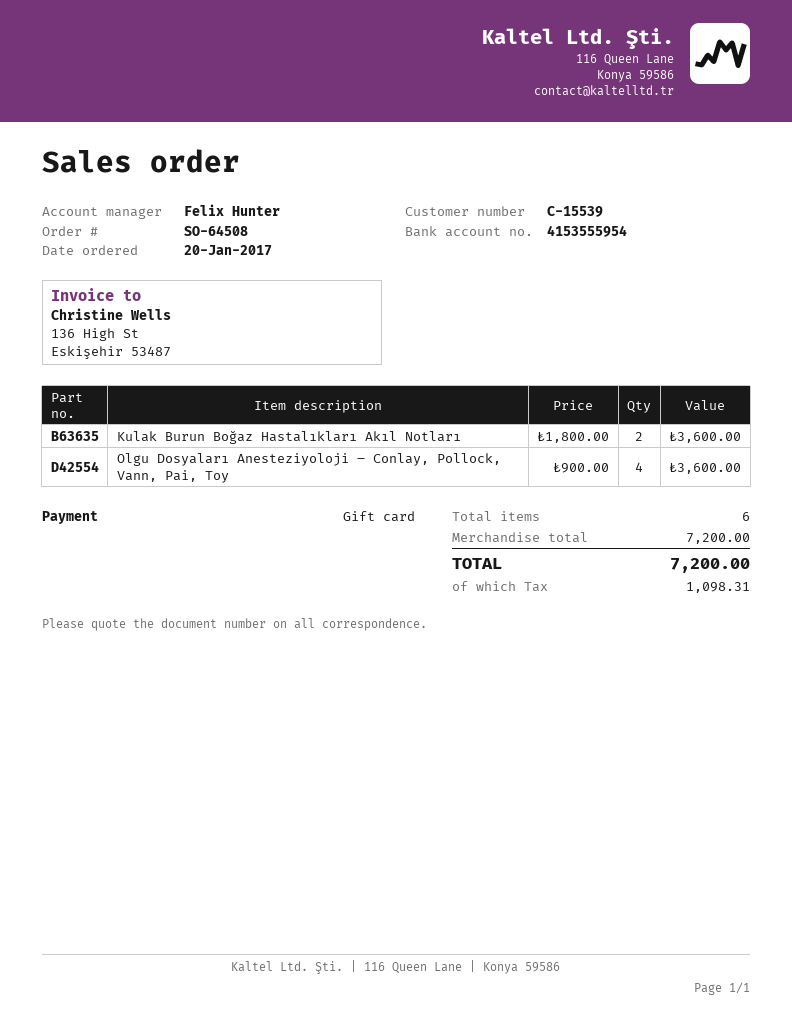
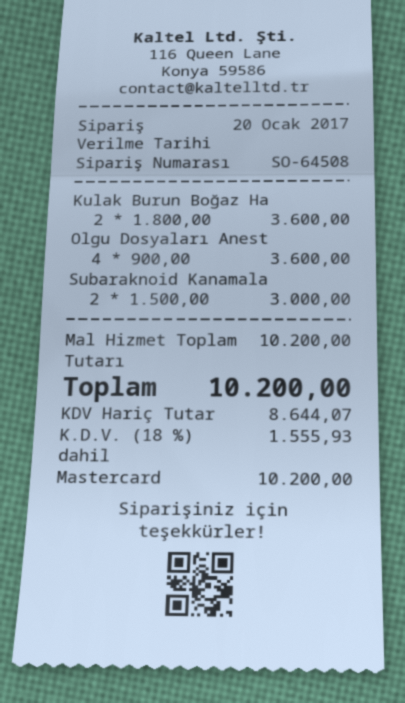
payment method: gift card -> Mastercard
Subaraknoid Kanamala: none -> 2 x 1500.00 = 3000.00
subtotal: 7200.00 -> 10200.00
tax: 1098.31 -> 1555.93
total: 7200.00 -> 10200.00

